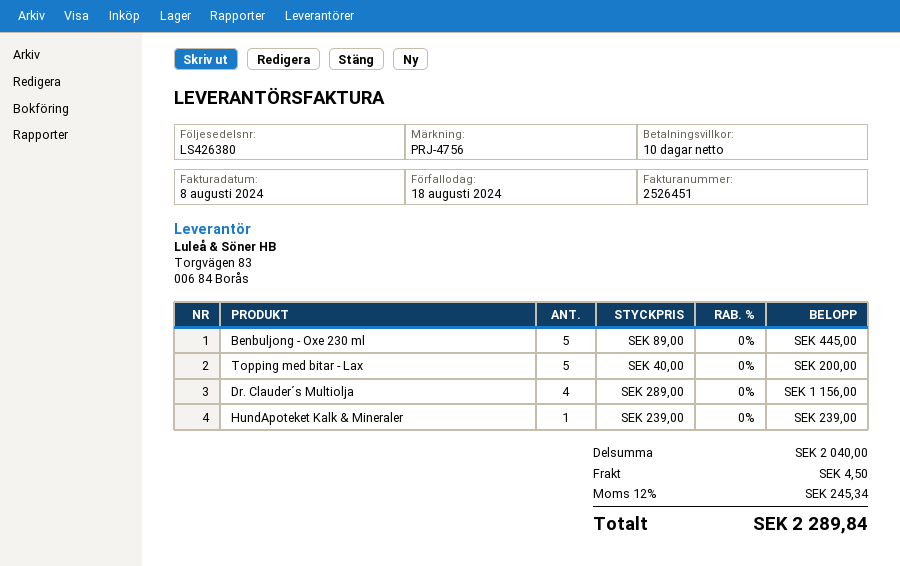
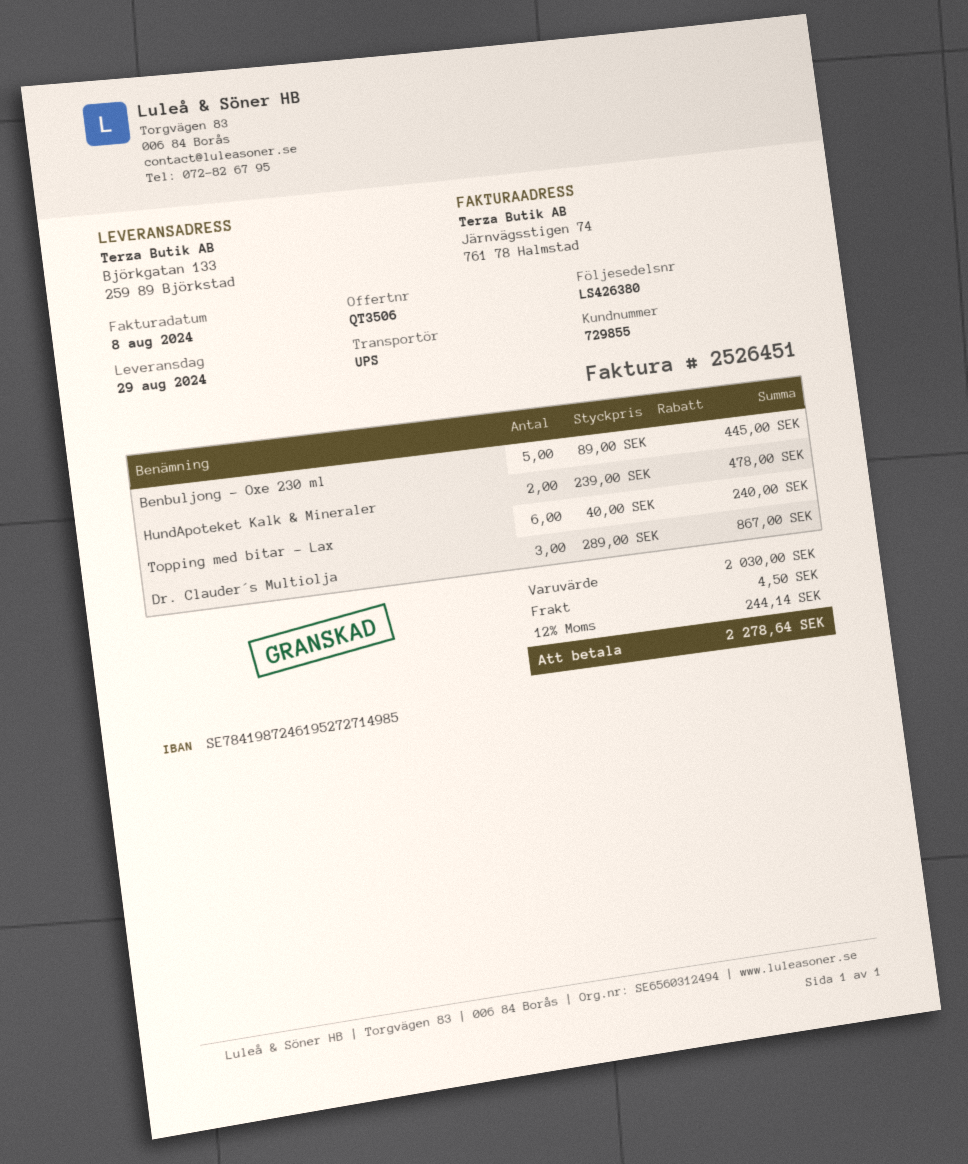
Topping med bitar - Lax: 5 x 40.00 = 200.00 -> 6 x 40.00 = 240.00
Dr. Clauder´s Multiolja: 4 x 289.00 = 1156.00 -> 3 x 289.00 = 867.00
HundApoteket Kalk & Mineraler: 1 x 239.00 = 239.00 -> 2 x 239.00 = 478.00
subtotal: 2040.00 -> 2030.00
tax: 12% = 245.34 -> 12% = 244.14
total: 2289.84 -> 2278.64

